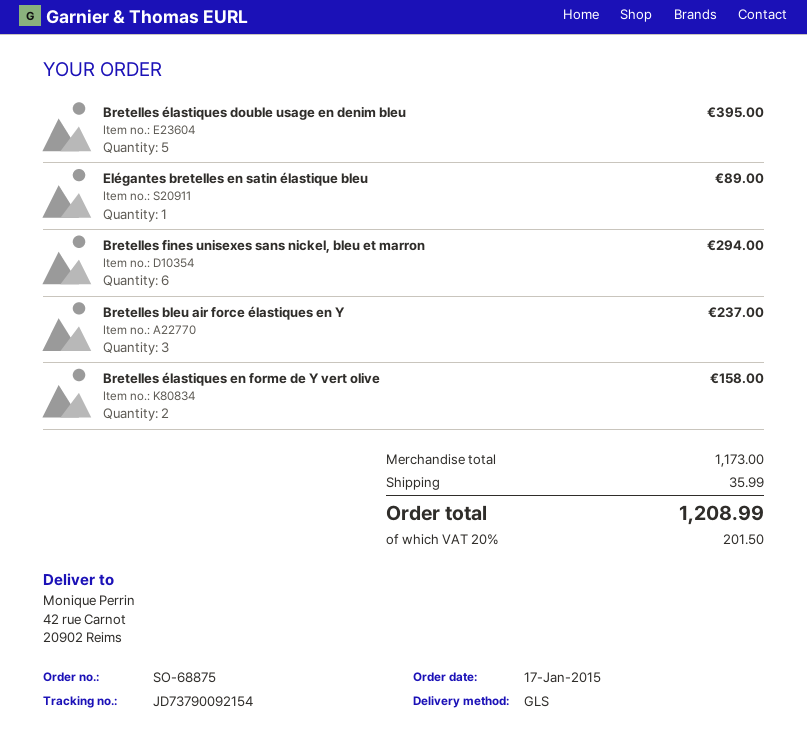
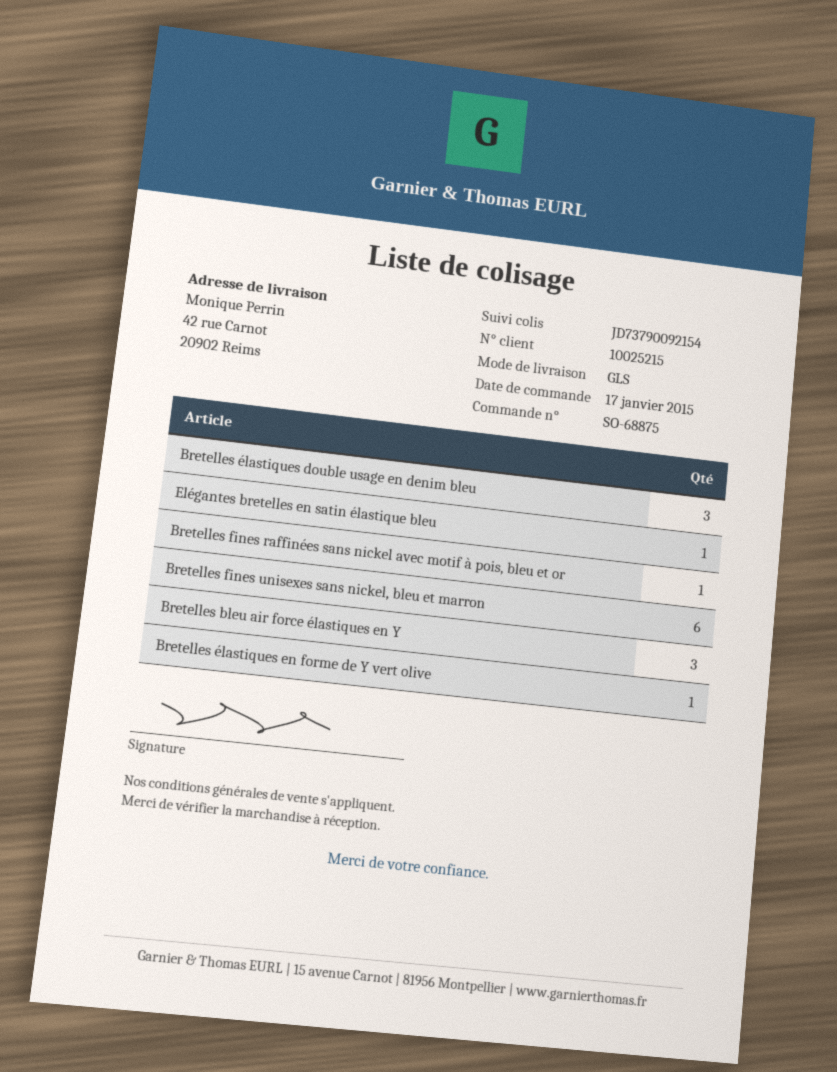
Bretelles élastiques double usage en denim bleu: 5 -> 3
Bretelles élastiques en forme de Y vert olive: 2 -> 1
Bretelles fines raffinées sans nickel avec motif à pois, bleu et or: none -> 1

